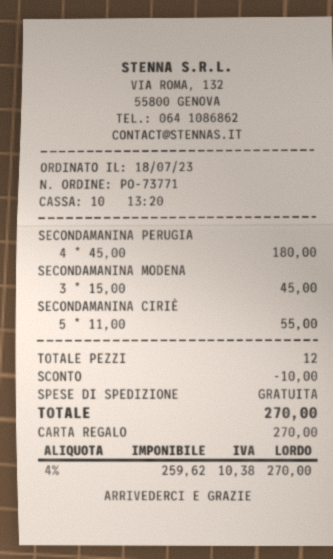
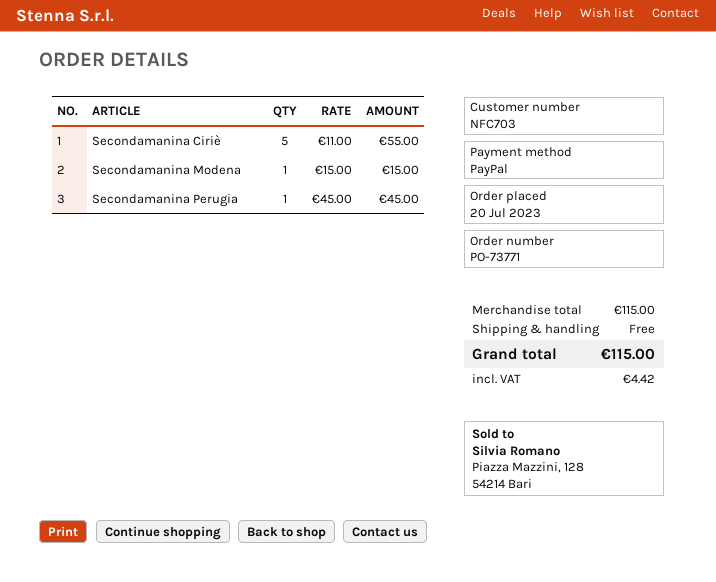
order date: 2023-07-18 -> 2023-07-20
payment method: gift card -> PayPal
SECONDAMANINA PERUGIA: 4 x 45.00 = 180.00 -> 1 x 45.00 = 45.00
SECONDAMANINA MODENA: 3 x 15.00 = 45.00 -> 1 x 15.00 = 15.00
discount: 10.00 -> none
tax: 10.38 -> 4.42
total: 270.00 -> 115.00

